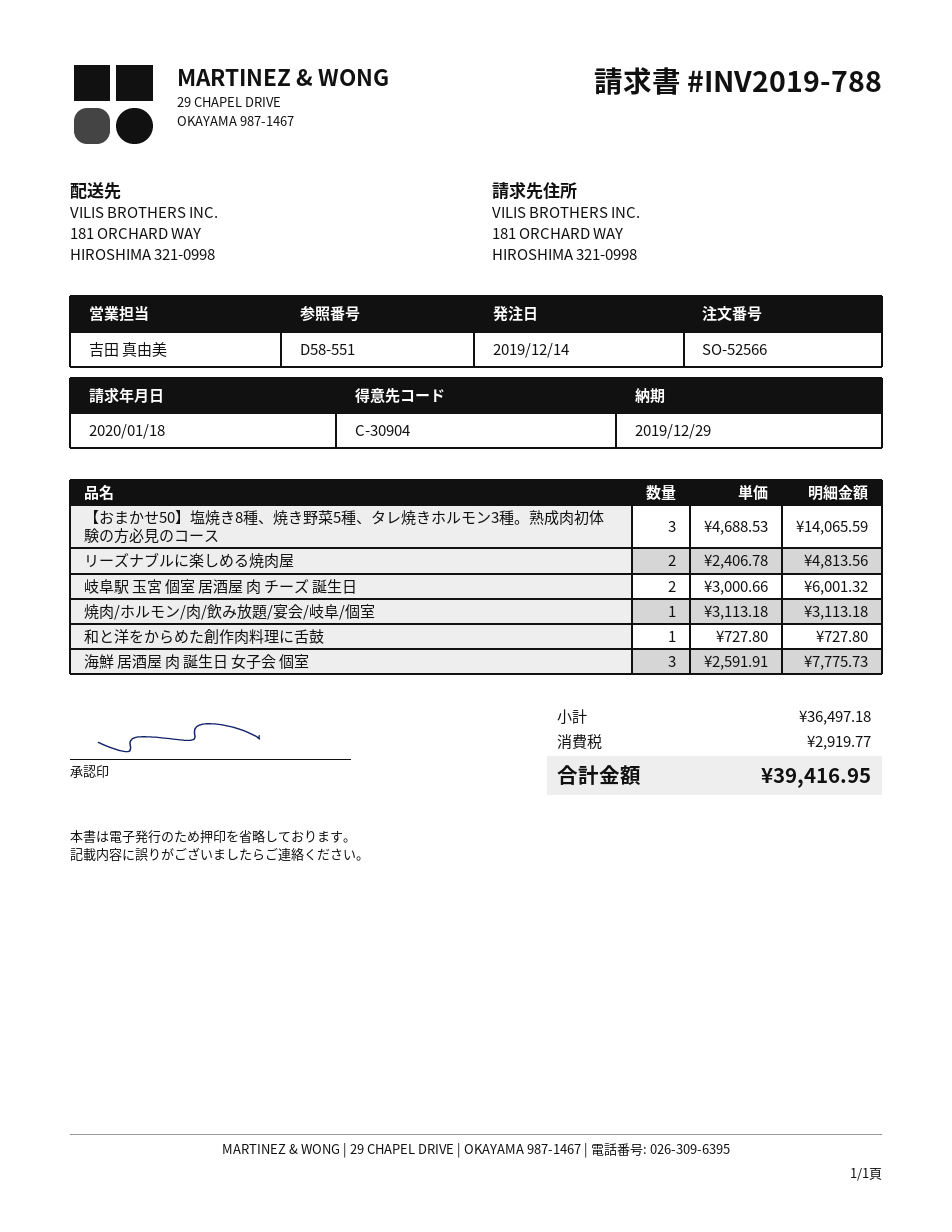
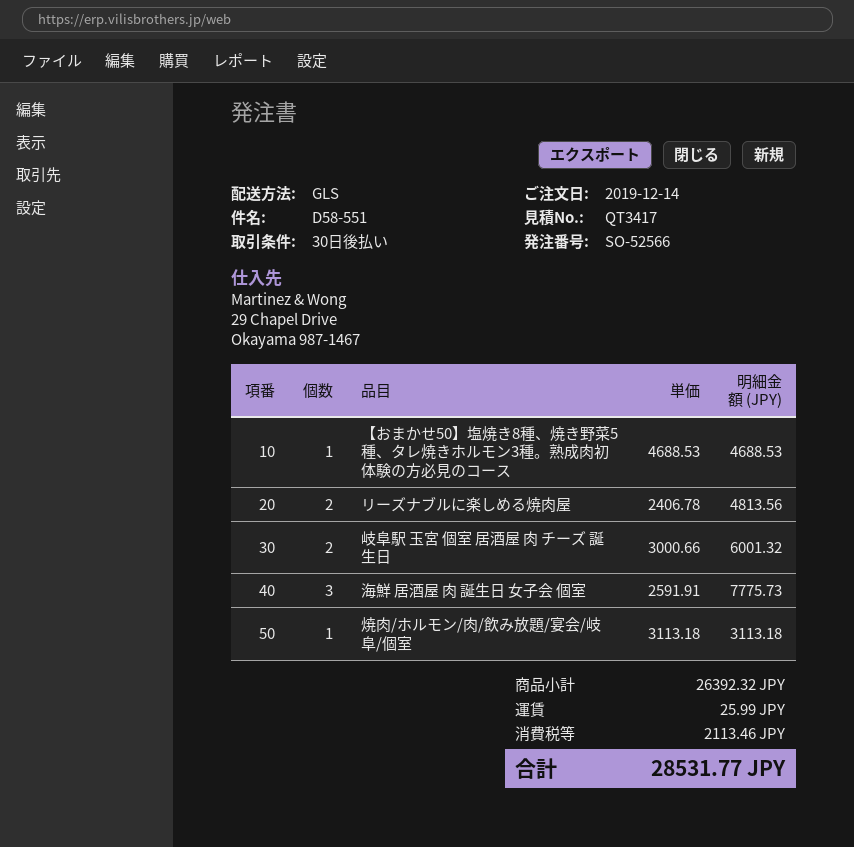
【おまかせ50】塩焼き8種、焼き野菜5種、タレ焼きホルモン3種。熟成肉初体験の方必見のコース: 3 x 4688.53 = 14065.59 -> 1 x 4688.53 = 4688.53
和と洋をからめた創作肉料理に舌鼓: 1 x 727.80 = 727.80 -> none
subtotal: 36497.18 -> 26392.32
shipping: none -> 25.99
tax: 2919.77 -> 2113.46
total: 39416.95 -> 28531.77

